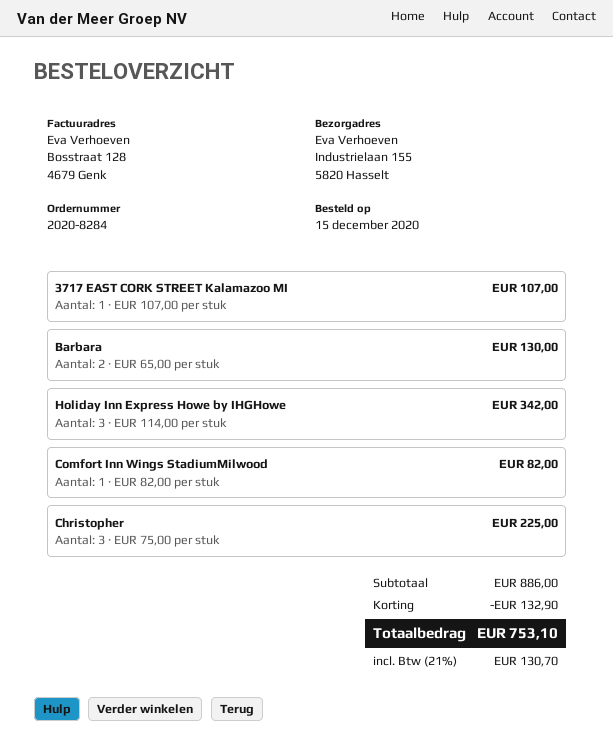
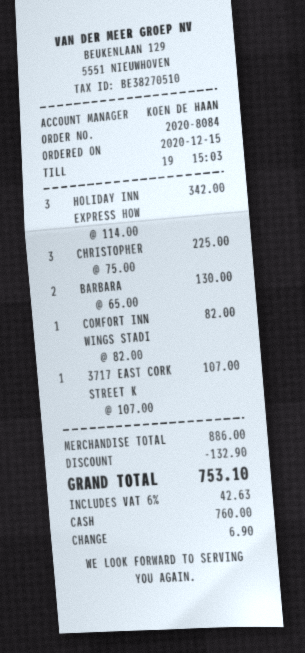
order number: 2020-8284 -> 2020-8084
tax: 21% = 130.70 -> 6% = 42.63

